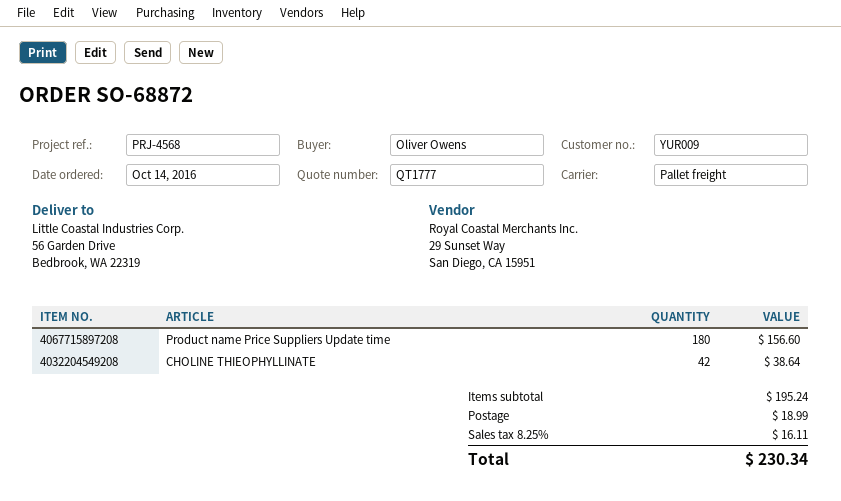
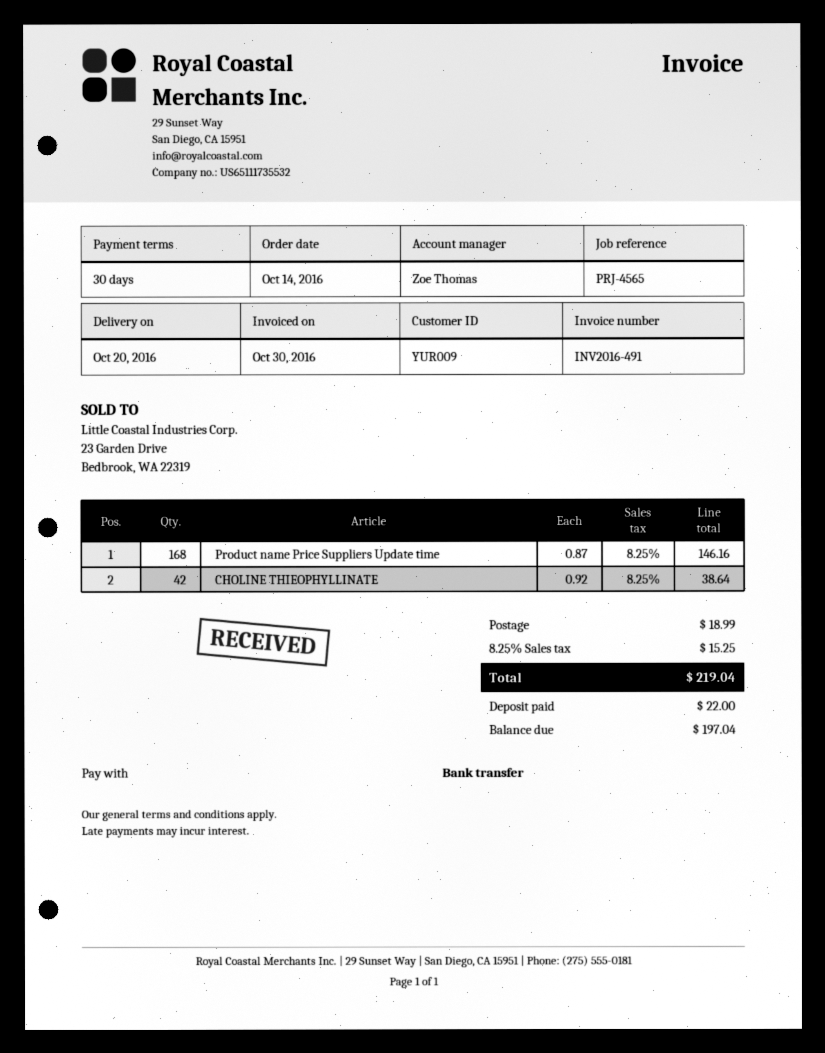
reference: PRJ-4568 -> PRJ-4565
Product name Price Suppliers Update time: 180 for 156.60 -> 168 for 146.16
tax: 8.25% = 16.11 -> 8.25% = 15.25
total: 230.34 -> 219.04

